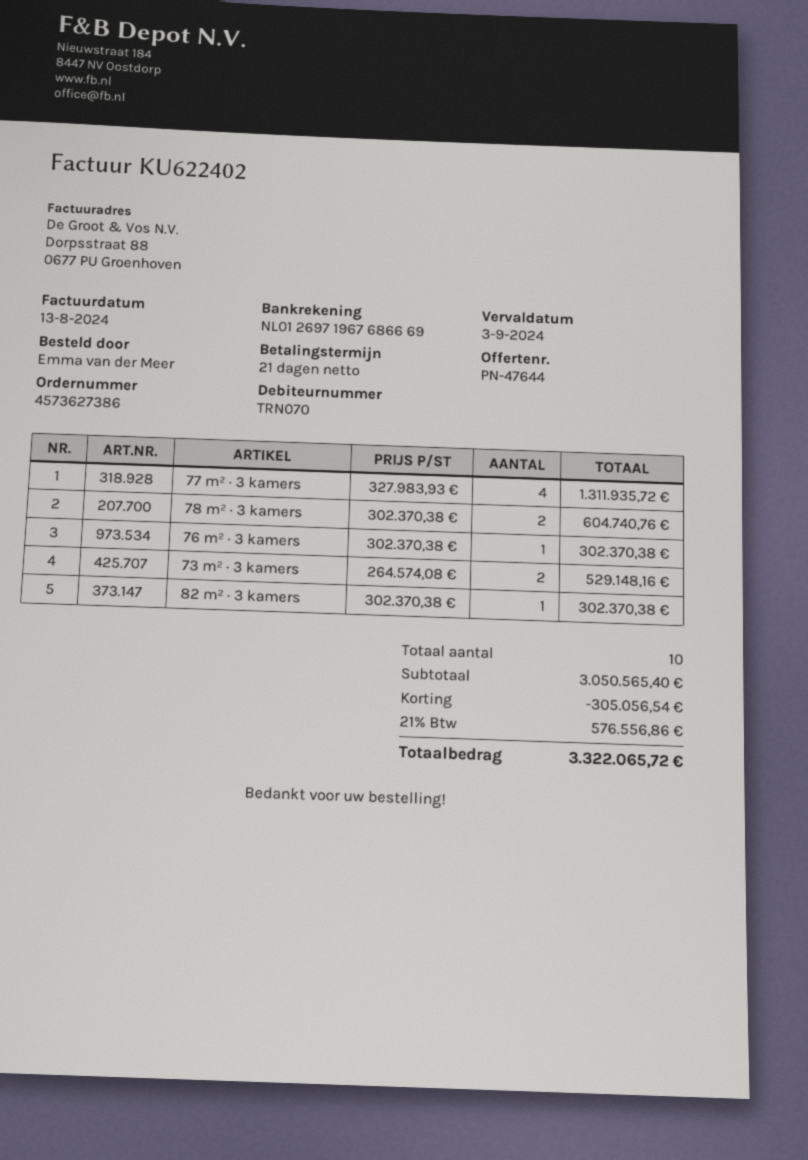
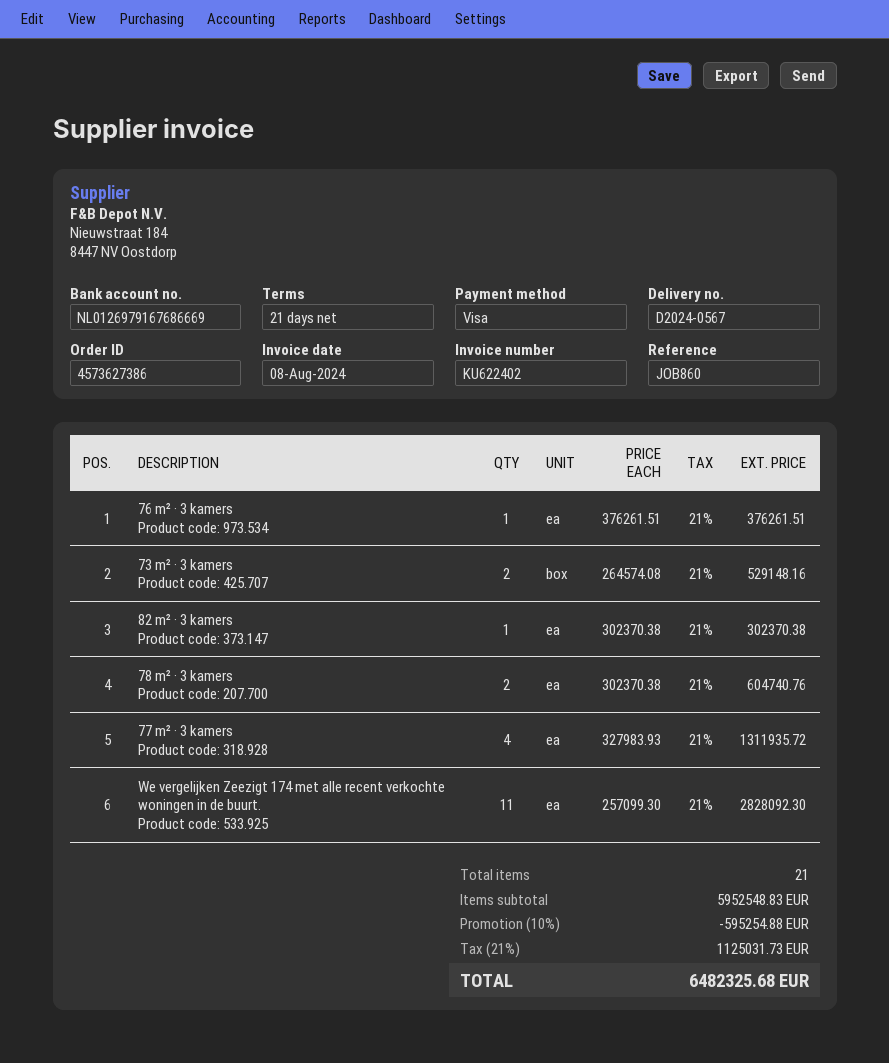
invoice date: 2024-08-13 -> 2024-08-08
bank account: NL0126971967686669 -> NL0126979167686669
76 m² · 3 kamers: 1 x 302370.38 = 302370.38 -> 1 x 376261.51 = 376261.51
We vergelijken Zeezigt 174 met alle recent verkochte woningen in de buurt.: none -> 11 x 257099.30 = 2828092.30
total quantity: 10 -> 21
subtotal: 3050565.40 -> 5952548.83
discount: 305056.54 -> 595254.88
tax: 21% = 576556.86 -> 21% = 1125031.73
total: 3322065.72 -> 6482325.68

